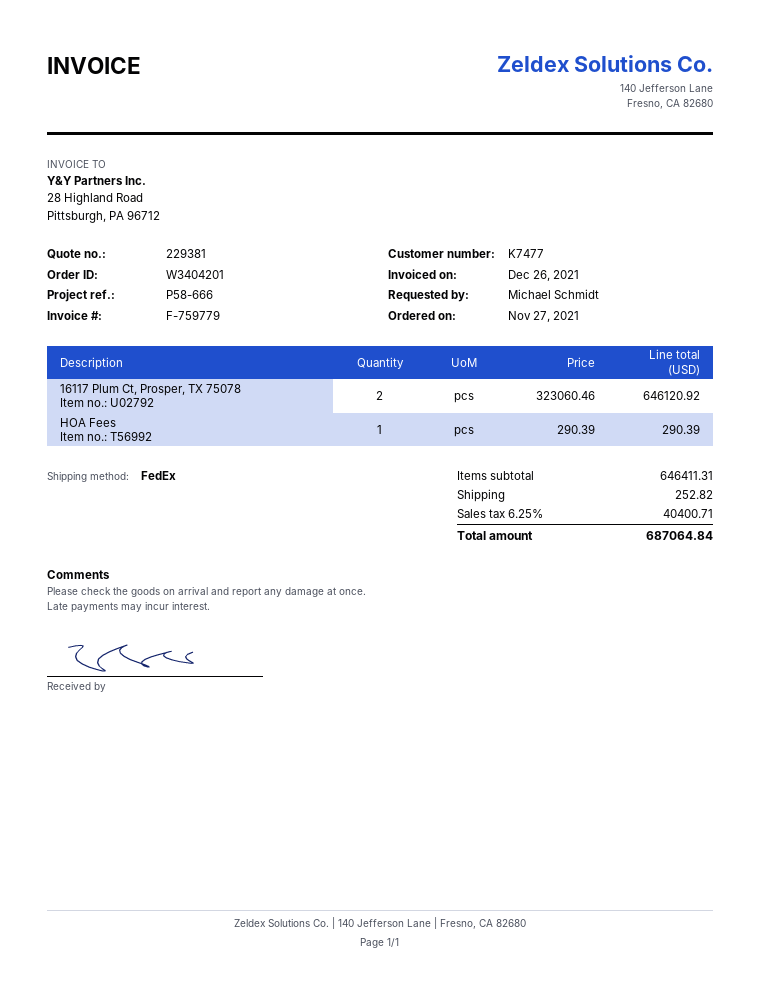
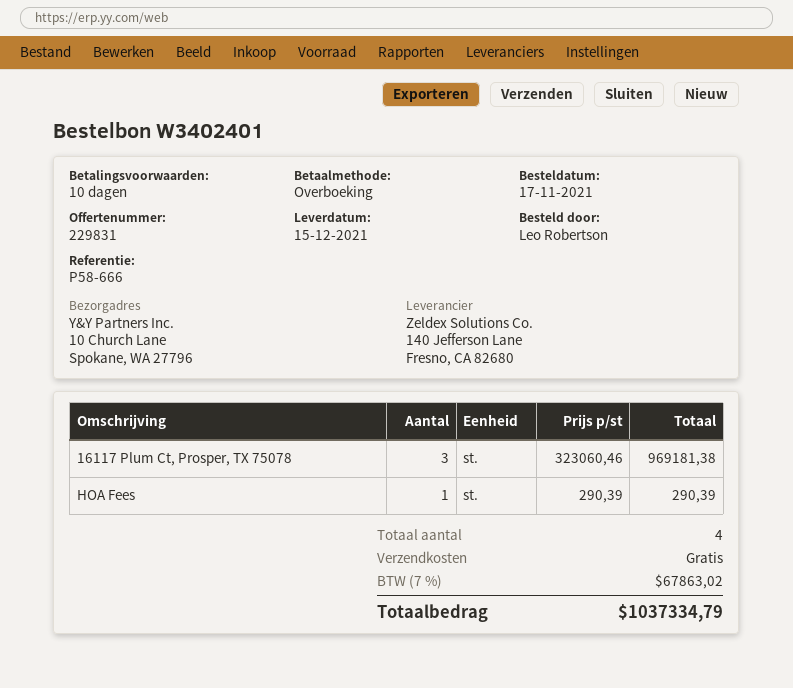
quote number: 229381 -> 229831
order number: W3404201 -> W3402401
order date: 2021-11-27 -> 2021-11-17
ordered by: Michael Schmidt -> Leo Robertson
16117 Plum Ct, Prosper, TX 75078: 2 x 323060.46 = 646120.92 -> 3 x 323060.46 = 969181.38
shipping: 252.82 -> 0.00
tax: 6.25% = 40400.71 -> 7% = 67863.02
total: 687064.84 -> 1037334.79

